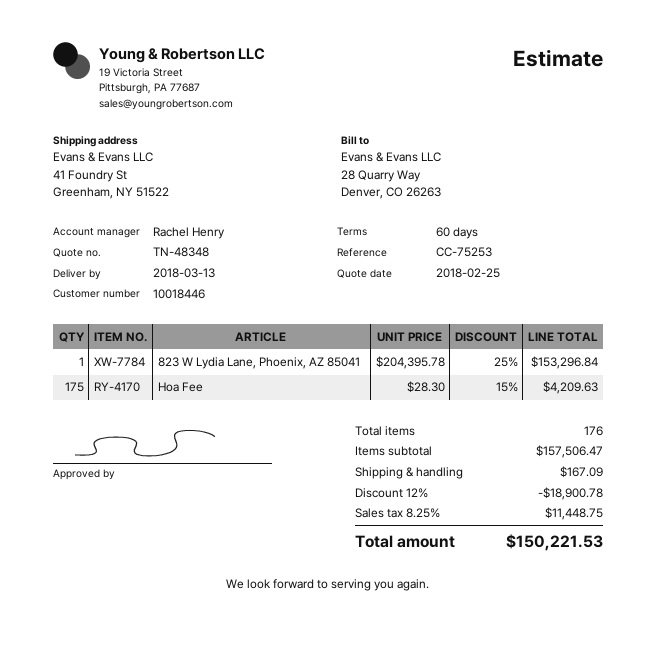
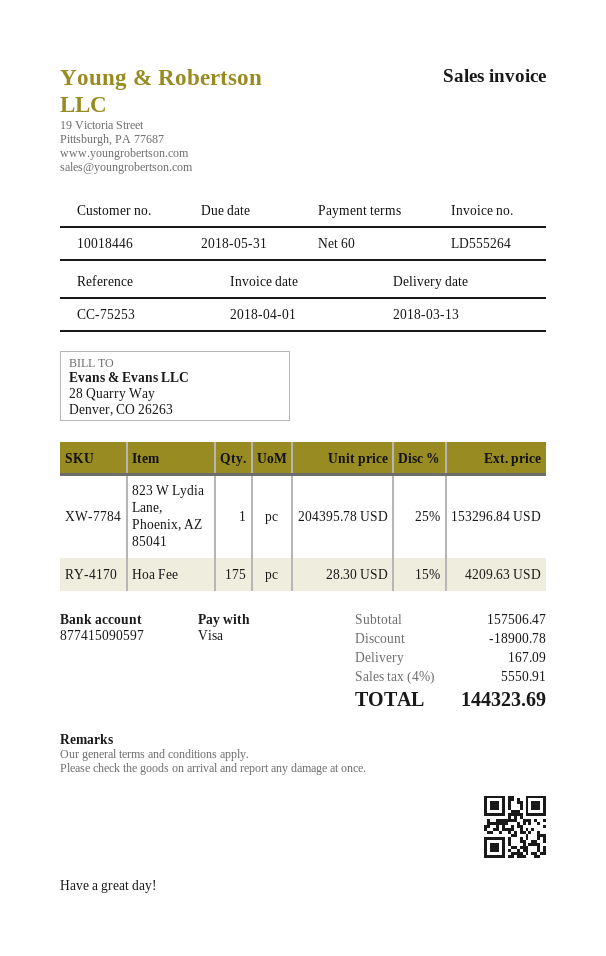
tax: 8.25% = 11448.75 -> 4% = 5550.91
total: 150221.53 -> 144323.69

